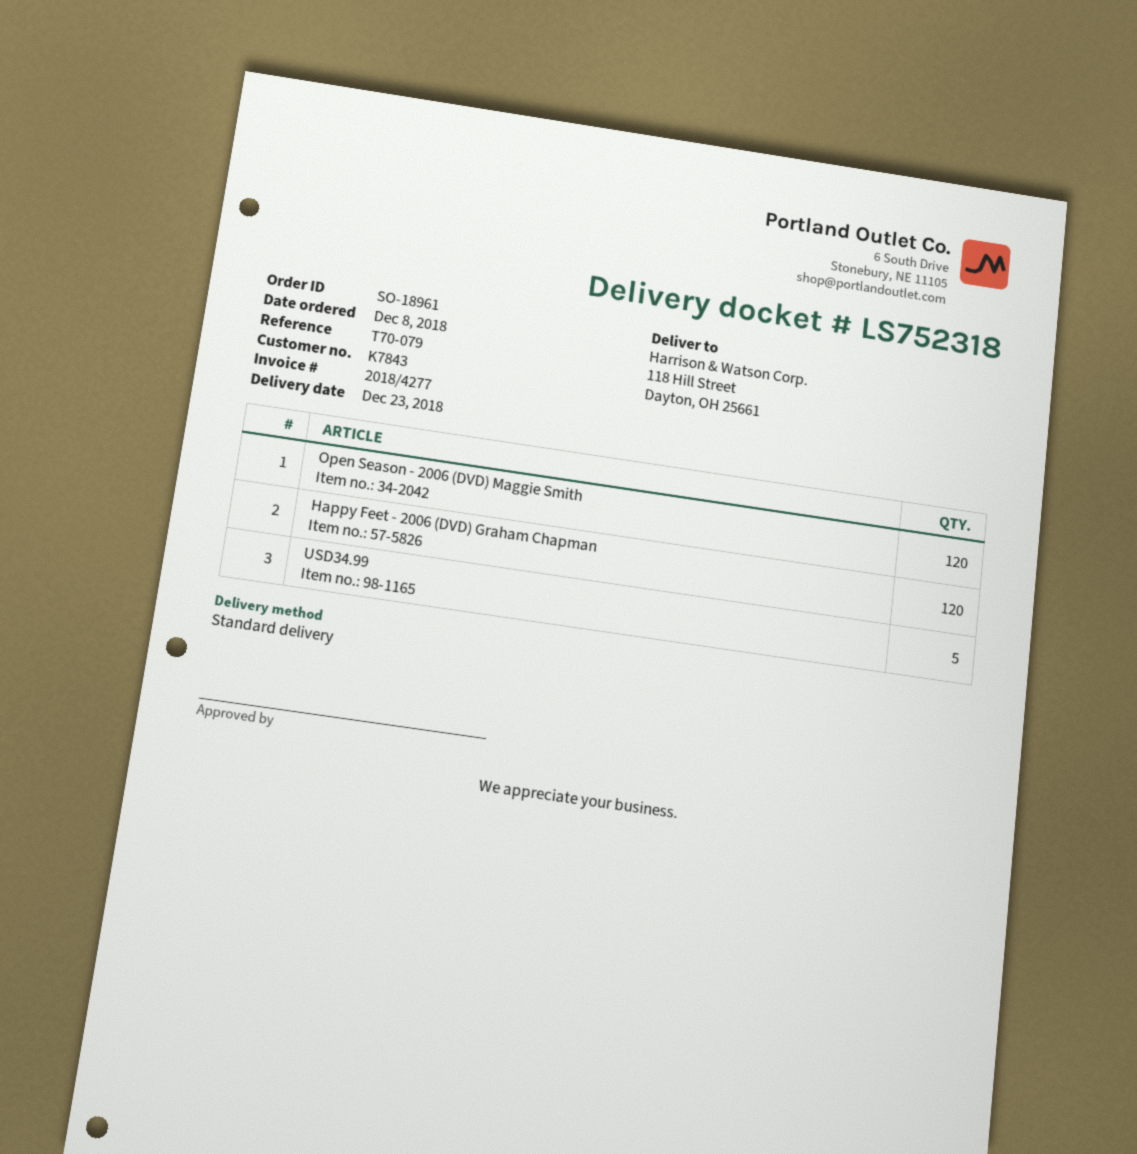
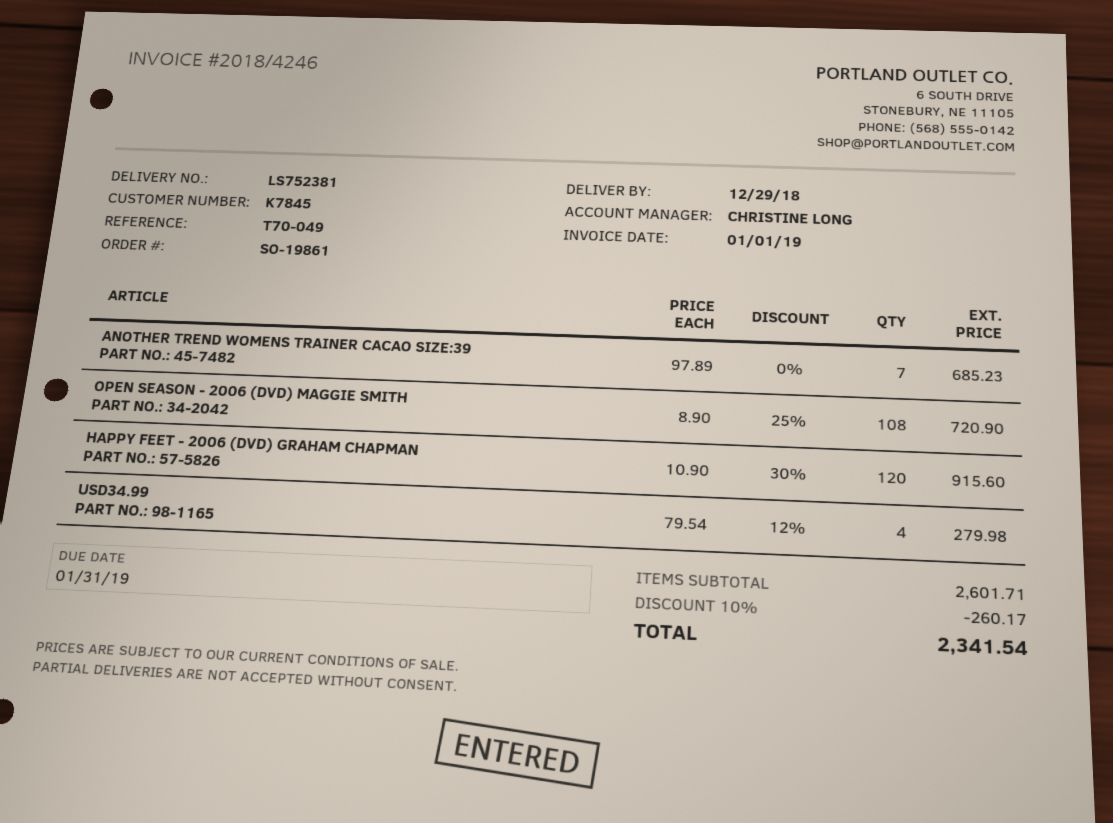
order number: SO-18961 -> SO-19861
delivery note number: LS752318 -> LS752381
delivery date: 2018-12-23 -> 2018-12-29
invoice number: 2018/4277 -> 2018/4246
customer number: K7843 -> K7845
reference: T70-079 -> T70-049
Open Season - 2006 (DVD) Maggie Smith: 120 -> 108
USD34.99: 5 -> 4
ANOTHER TREND WOMENS TRAINER CACAO SIZE:39: none -> 7

